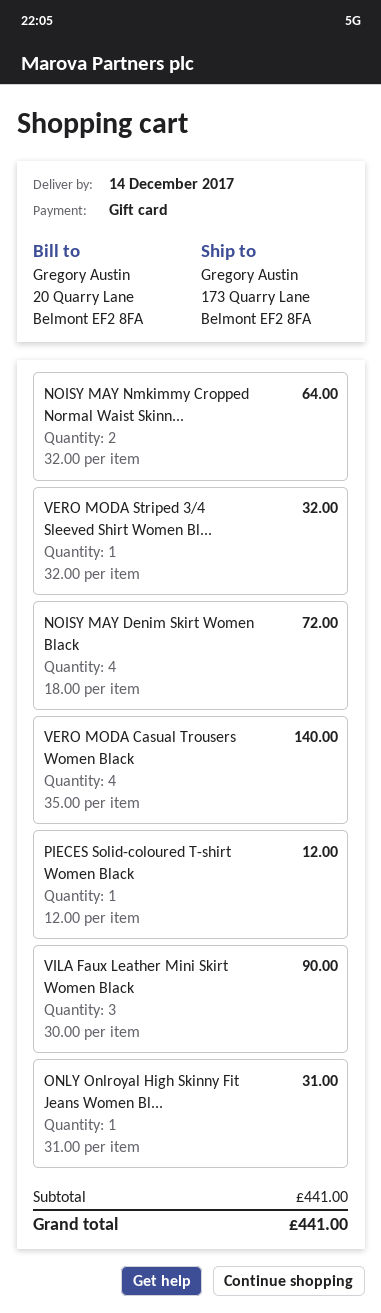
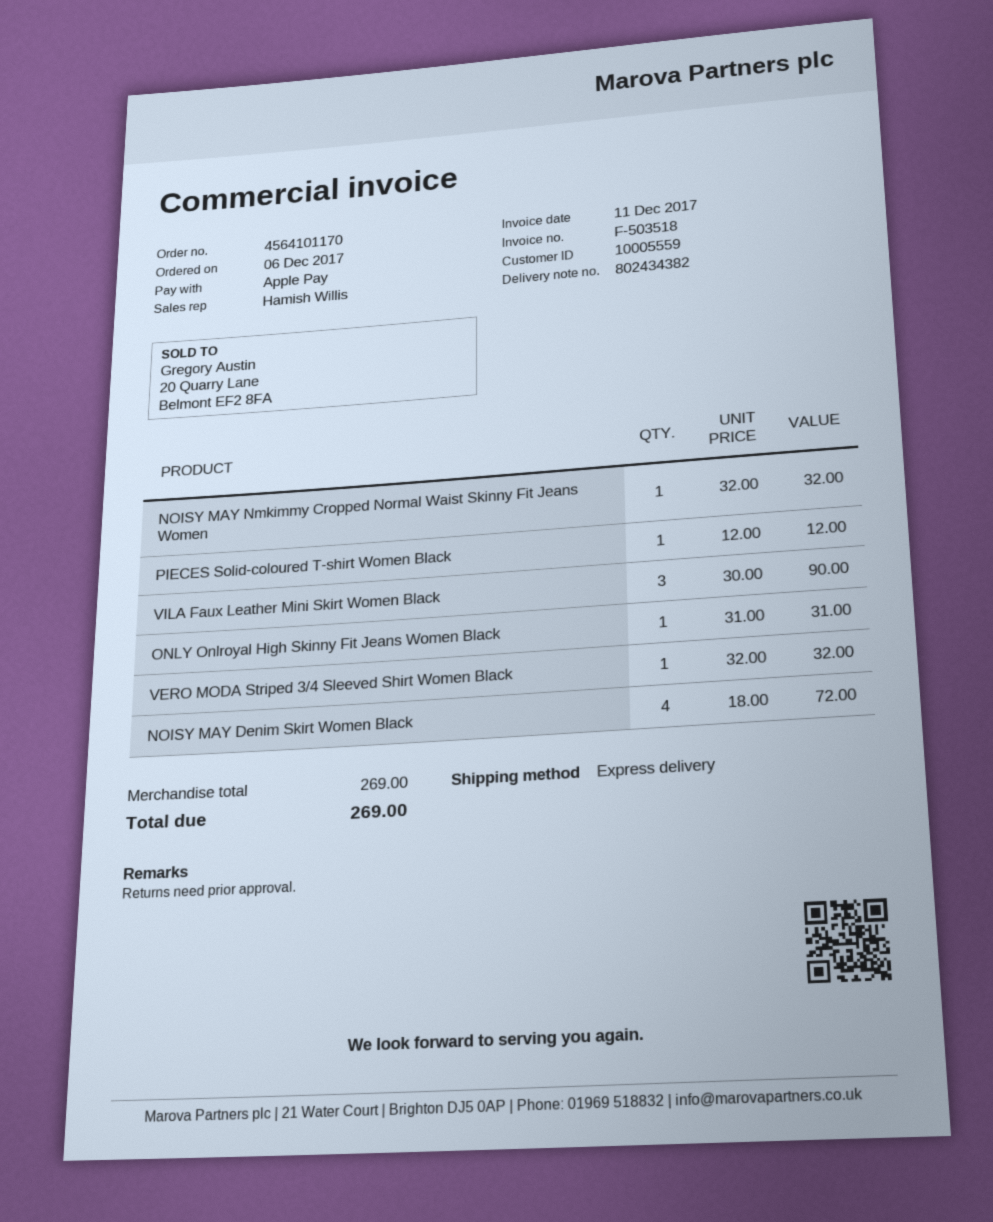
payment method: gift card -> Apple Pay
NOISY MAY Nmkimmy Cropped Normal Waist Skinn...: 2 x 32.00 = 64.00 -> 1 x 32.00 = 32.00
VERO MODA Casual Trousers Women Black: 4 x 35.00 = 140.00 -> none
subtotal: 441.00 -> 269.00
total: 441.00 -> 269.00

